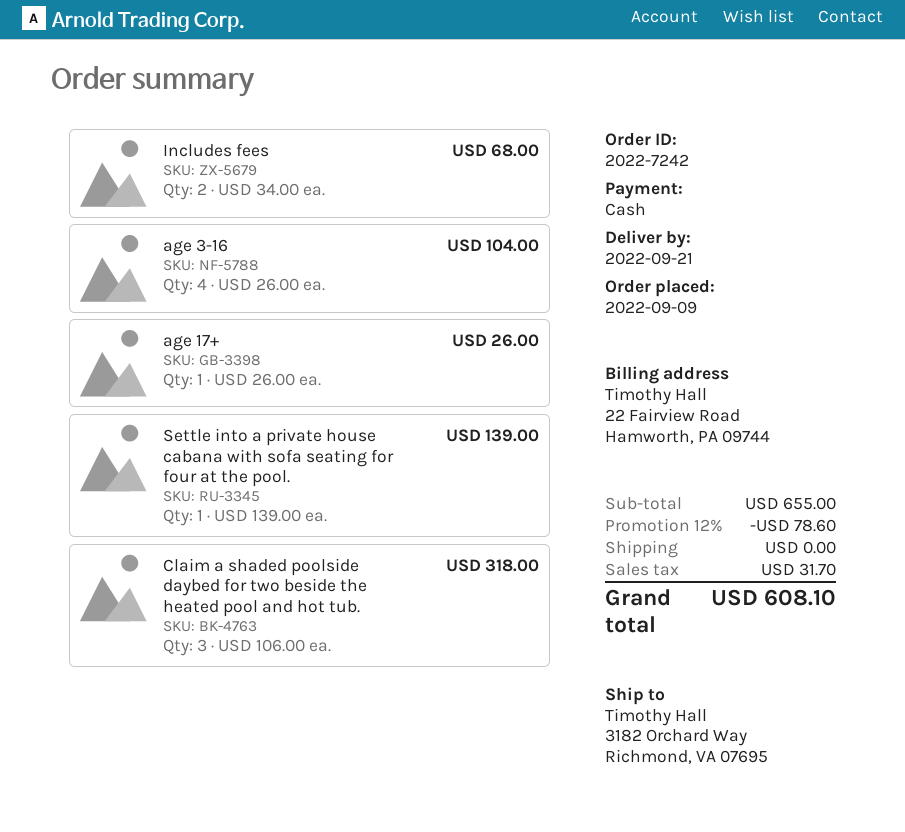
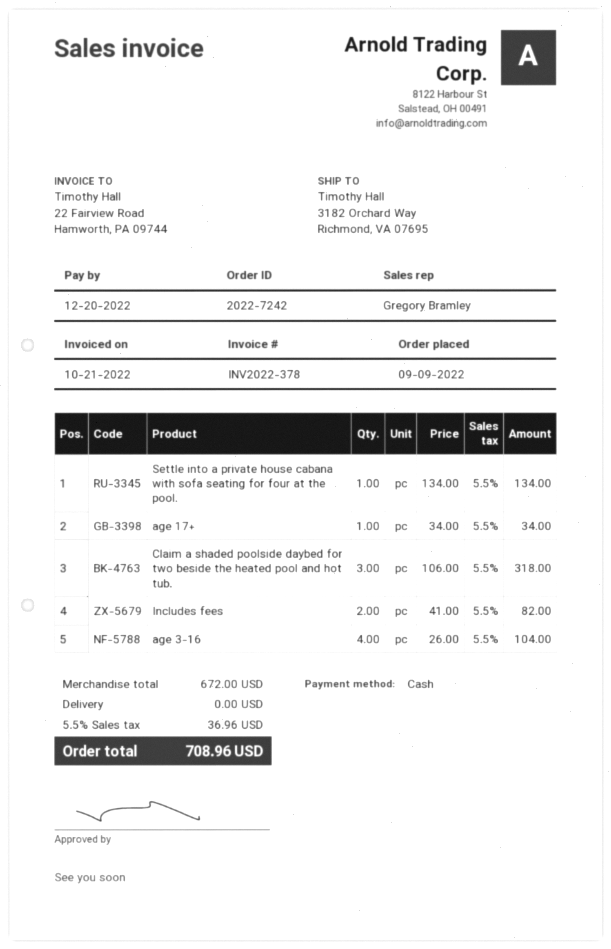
Includes fees: 2 x 34.00 = 68.00 -> 2 x 41.00 = 82.00
age 17+: 1 x 26.00 = 26.00 -> 1 x 34.00 = 34.00
Settle into a private house cabana with sofa seating for four at the pool.: 1 x 139.00 = 139.00 -> 1 x 134.00 = 134.00
subtotal: 655.00 -> 672.00
discount: 12% = 78.60 -> none
tax: 31.70 -> 36.96
total: 608.10 -> 708.96

